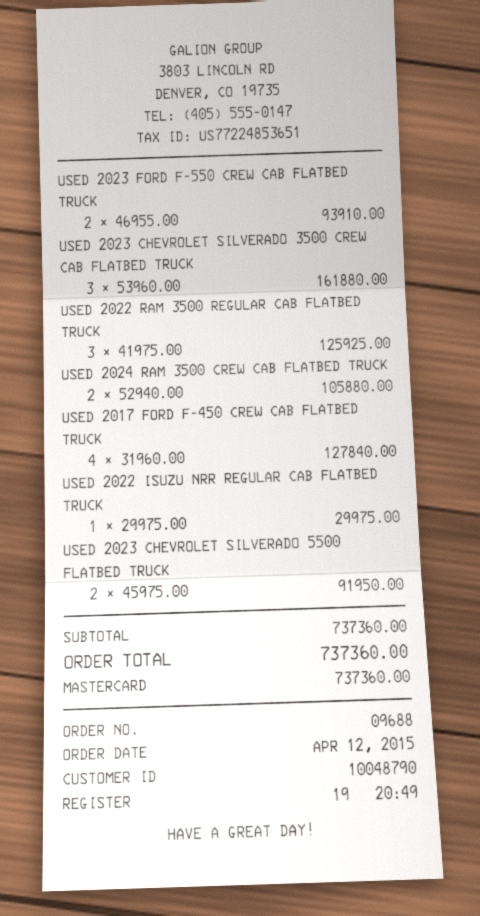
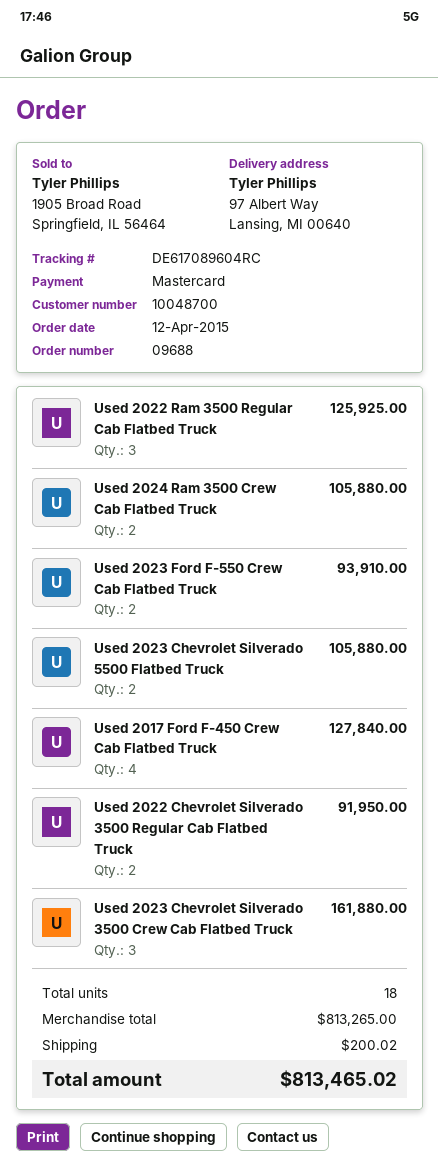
customer number: 10048790 -> 10048700
USED 2022 ISUZU NRR REGULAR CAB FLATBED TRUCK: 1 for 29975.00 -> none
USED 2023 CHEVROLET SILVERADO 5500 FLATBED TRUCK: 2 for 91950.00 -> 2 for 105880.00
Used 2022 Chevrolet Silverado 3500 Regular Cab Flatbed Truck: none -> 2 for 91950.00
subtotal: 737360.00 -> 813265.00
shipping: none -> 200.02
total: 737360.00 -> 813465.02

